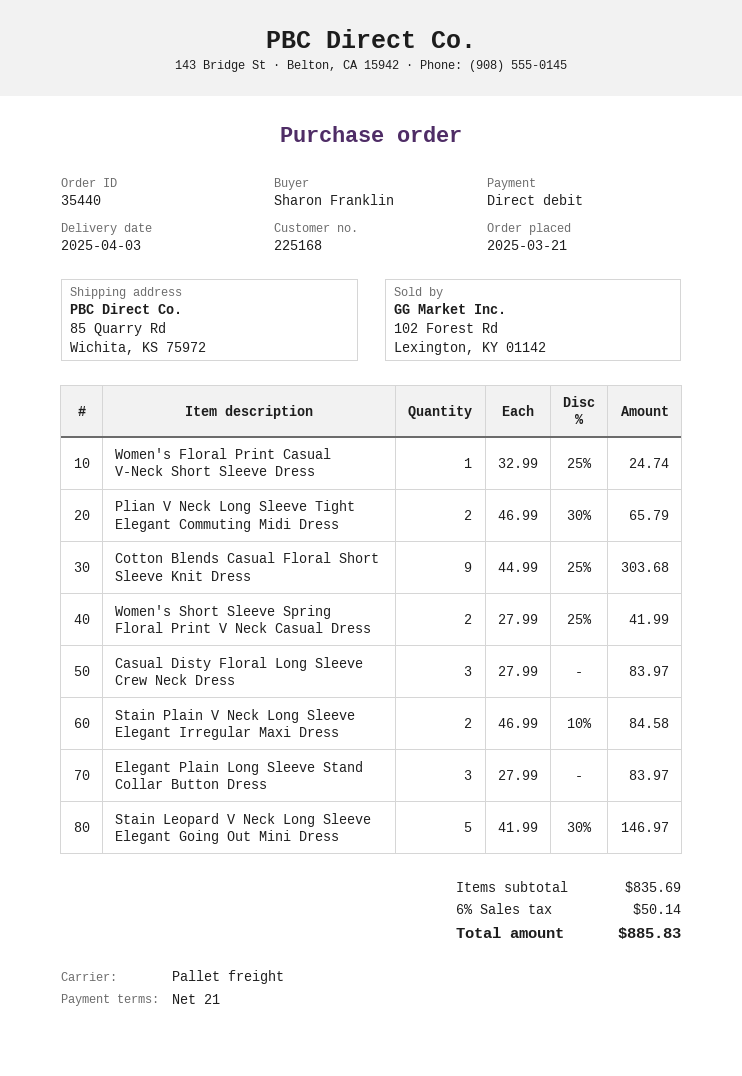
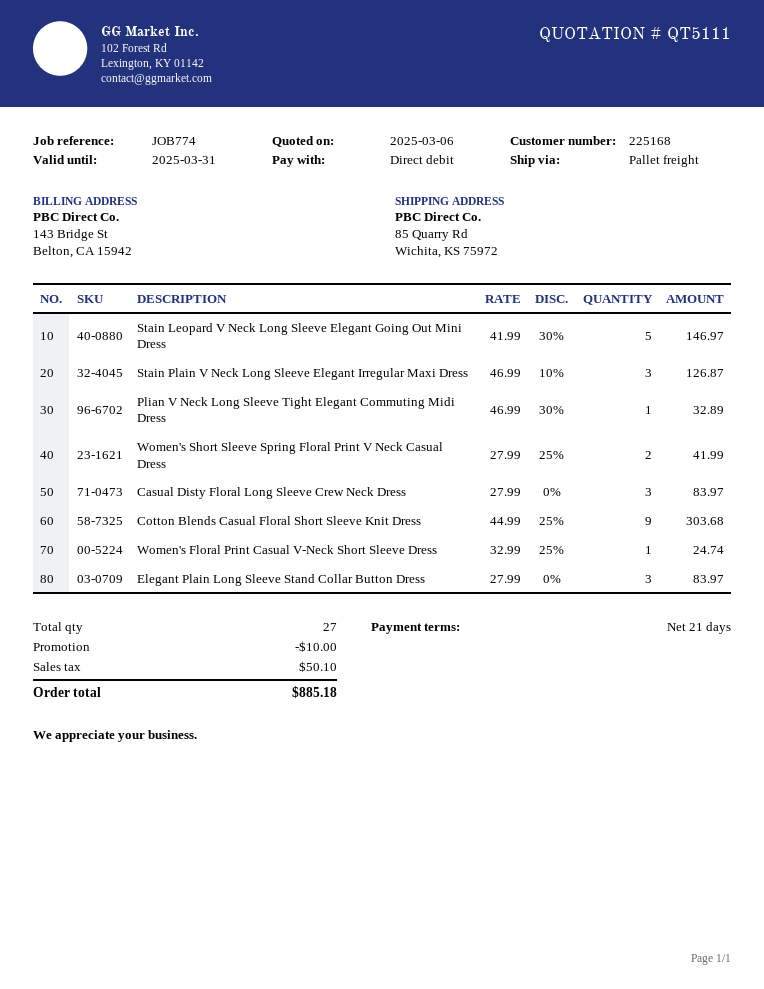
Plian V Neck Long Sleeve Tight Elegant Commuting Midi Dress: 2 x 46.99 - 30% = 65.79 -> 1 x 46.99 - 30% = 32.89
Stain Plain V Neck Long Sleeve Elegant Irregular Maxi Dress: 2 x 46.99 - 10% = 84.58 -> 3 x 46.99 - 10% = 126.87
discount: none -> 10.00
tax: 50.14 -> 50.10
total: 885.83 -> 885.18

